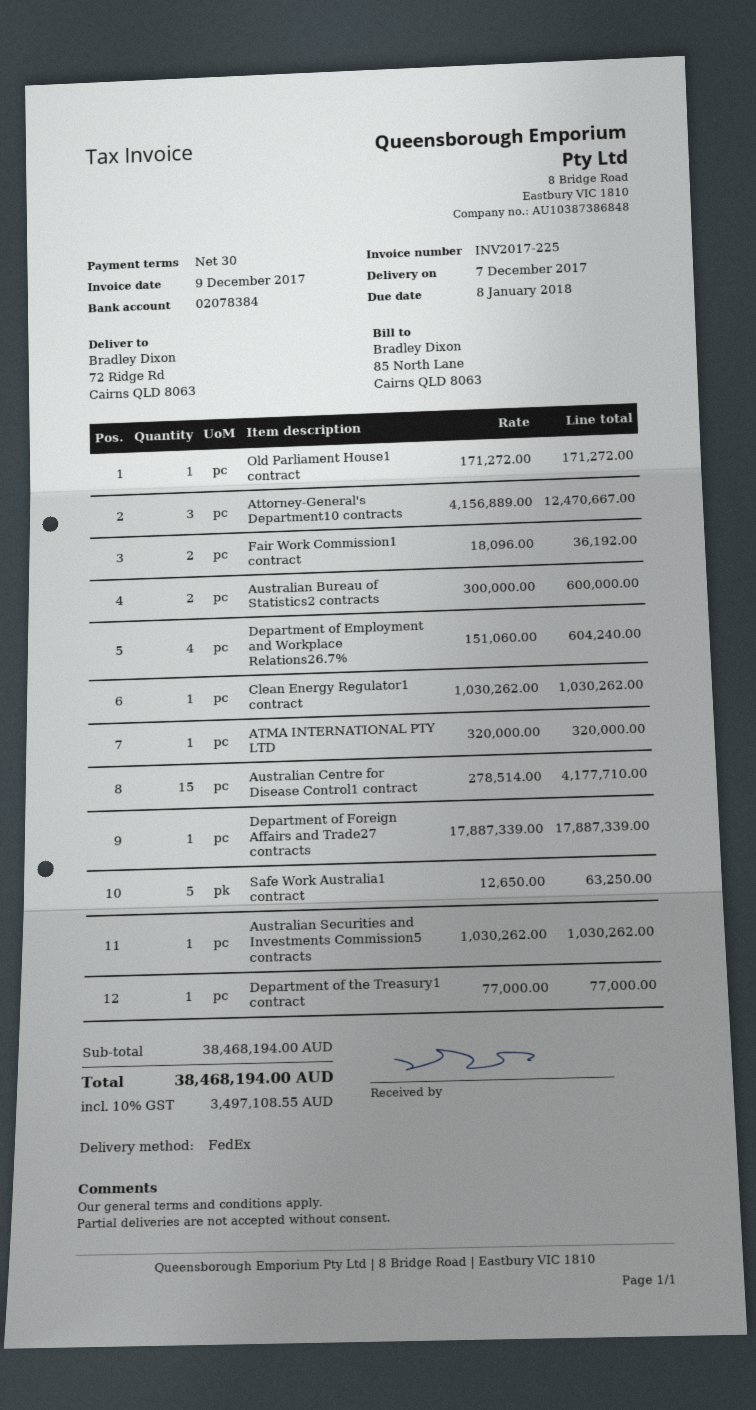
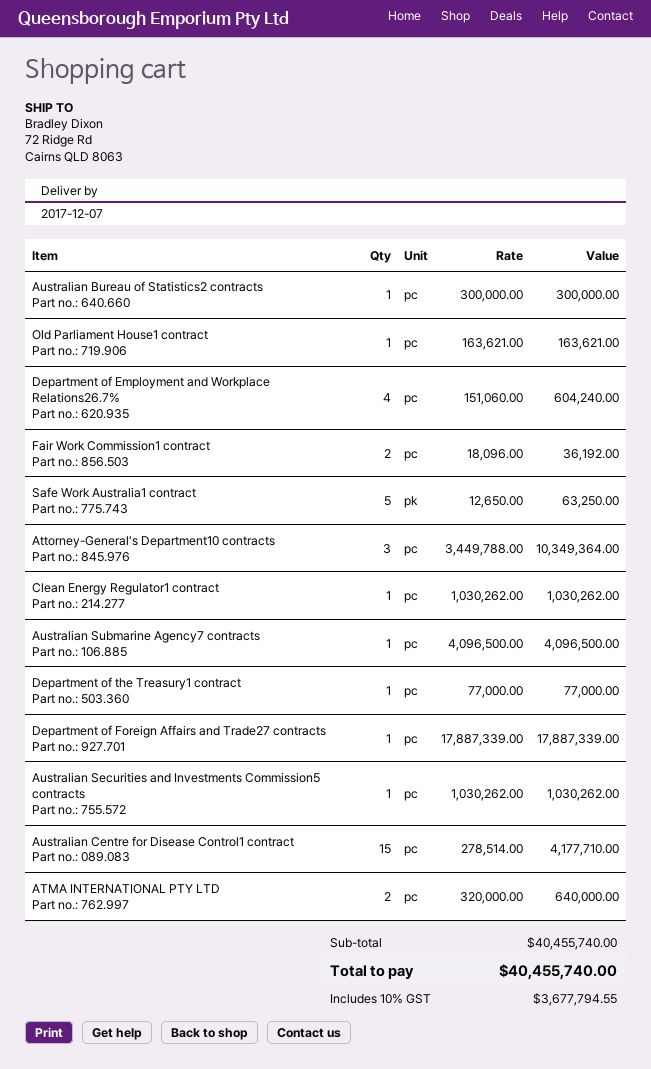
Old Parliament House1 contract: 1 x 171272.00 = 171272.00 -> 1 x 163621.00 = 163621.00
Attorney-General's Department10 contracts: 3 x 4156889.00 = 12470667.00 -> 3 x 3449788.00 = 10349364.00
Australian Bureau of Statistics2 contracts: 2 x 300000.00 = 600000.00 -> 1 x 300000.00 = 300000.00
ATMA INTERNATIONAL PTY LTD: 1 x 320000.00 = 320000.00 -> 2 x 320000.00 = 640000.00
Australian Submarine Agency7 contracts: none -> 1 x 4096500.00 = 4096500.00
subtotal: 38468194.00 -> 40455740.00
tax: 10% = 3497108.55 -> 10% = 3677794.55
total: 38468194.00 -> 40455740.00

